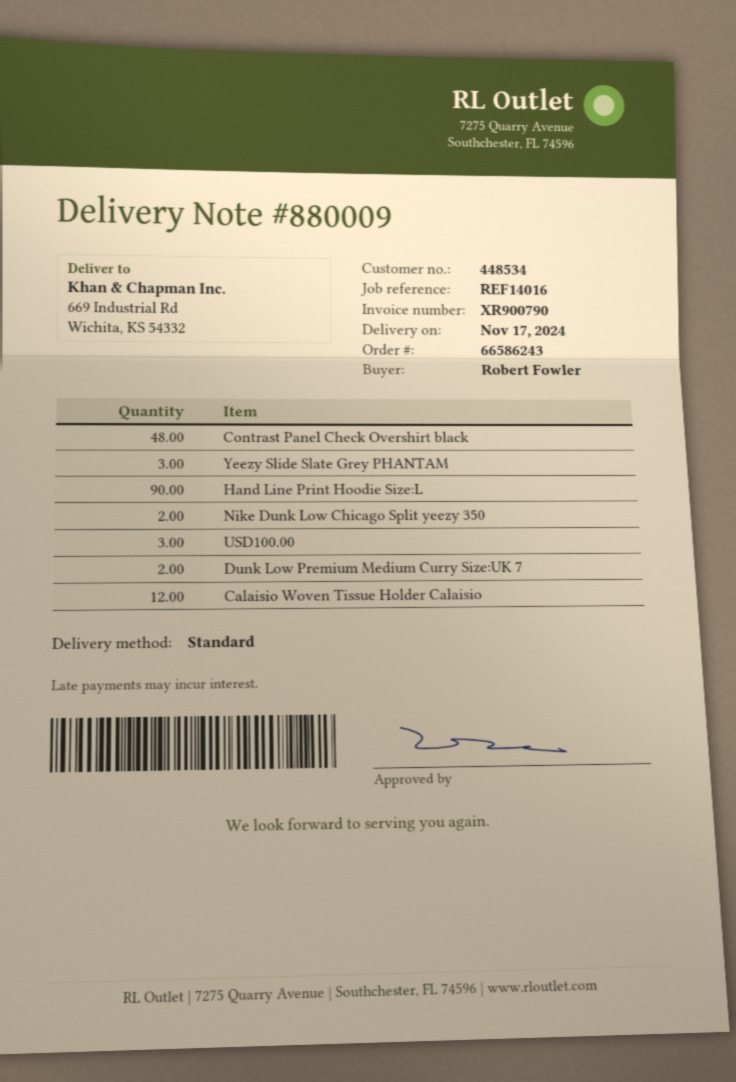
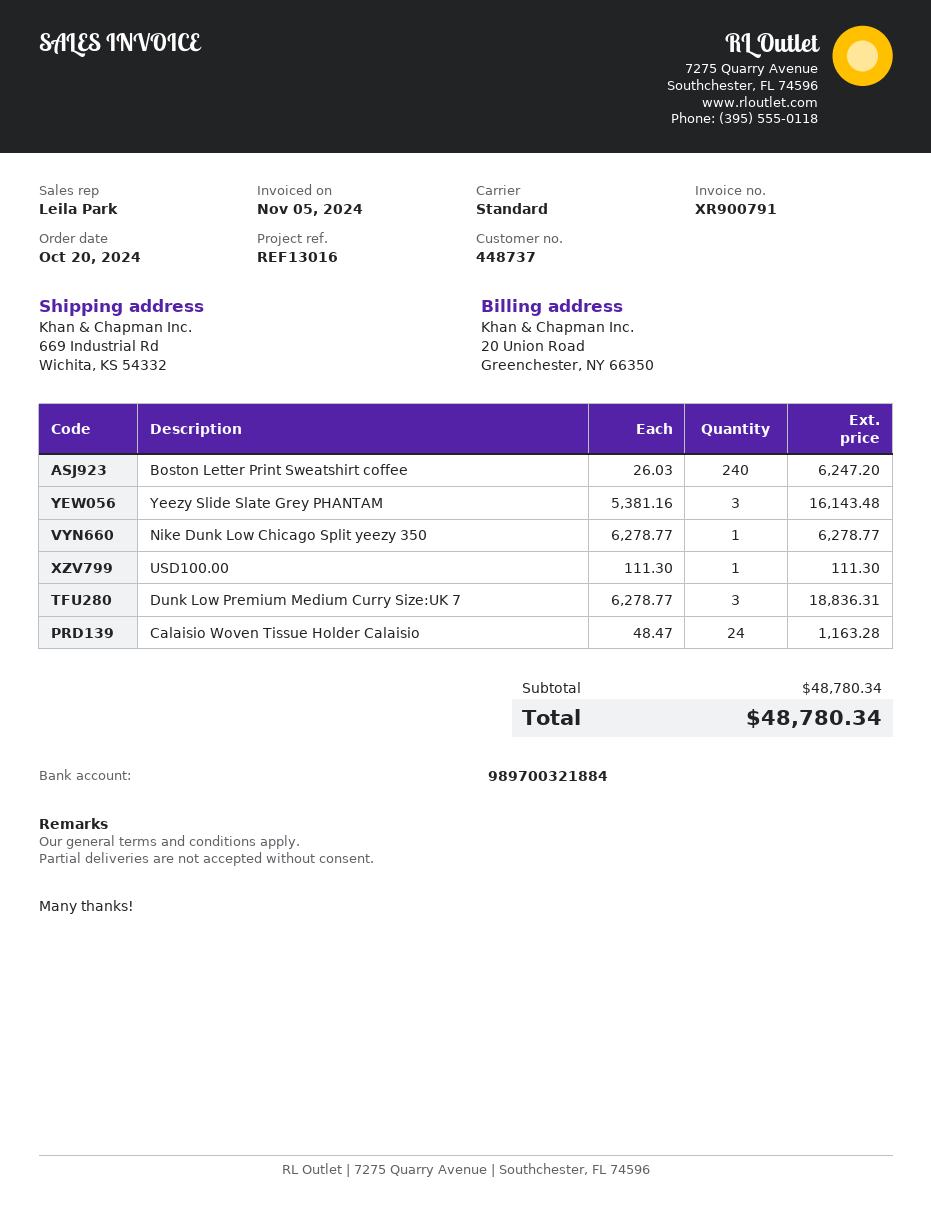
invoice number: XR900790 -> XR900791
customer number: 448534 -> 448737
reference: REF14016 -> REF13016
Contrast Panel Check Overshirt black: 48 -> none
Hand Line Print Hoodie Size:L: 90 -> none
Nike Dunk Low Chicago Split yeezy 350: 2 -> 1
USD100.00: 3 -> 1
Dunk Low Premium Medium Curry Size:UK 7: 2 -> 3
Calaisio Woven Tissue Holder Calaisio: 12 -> 24
Boston Letter Print Sweatshirt coffee: none -> 240

